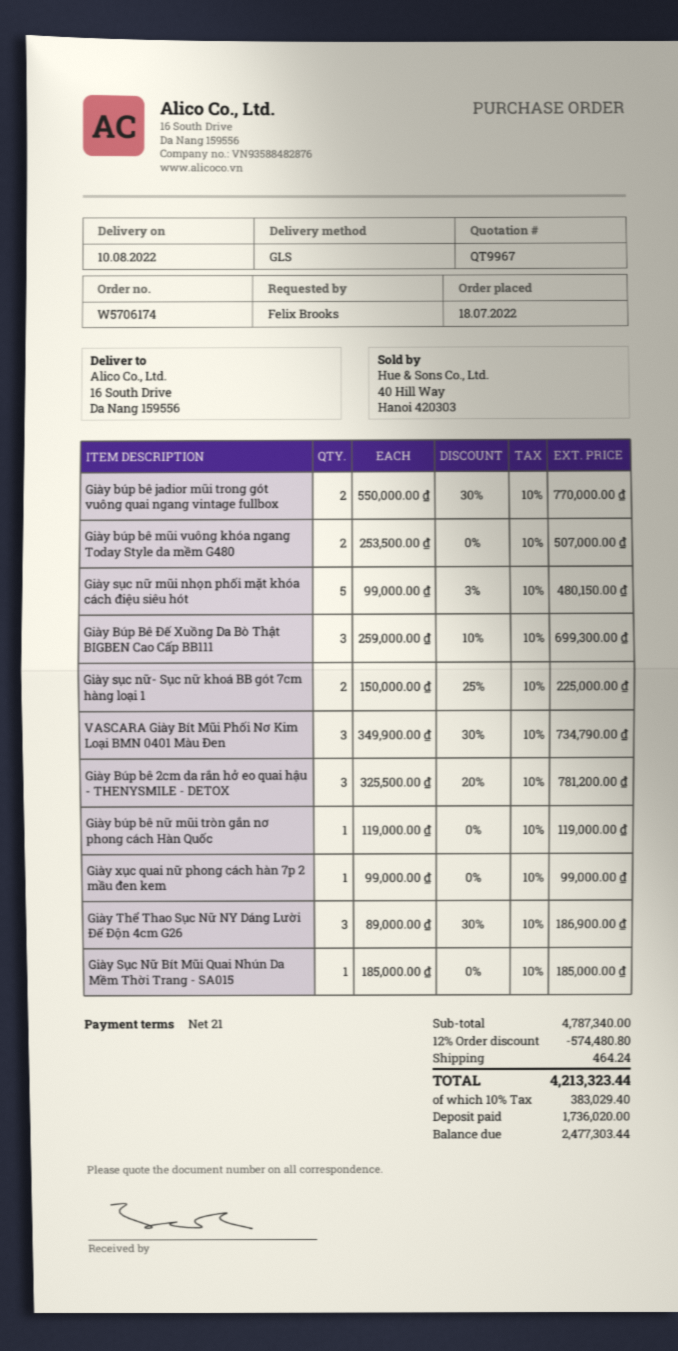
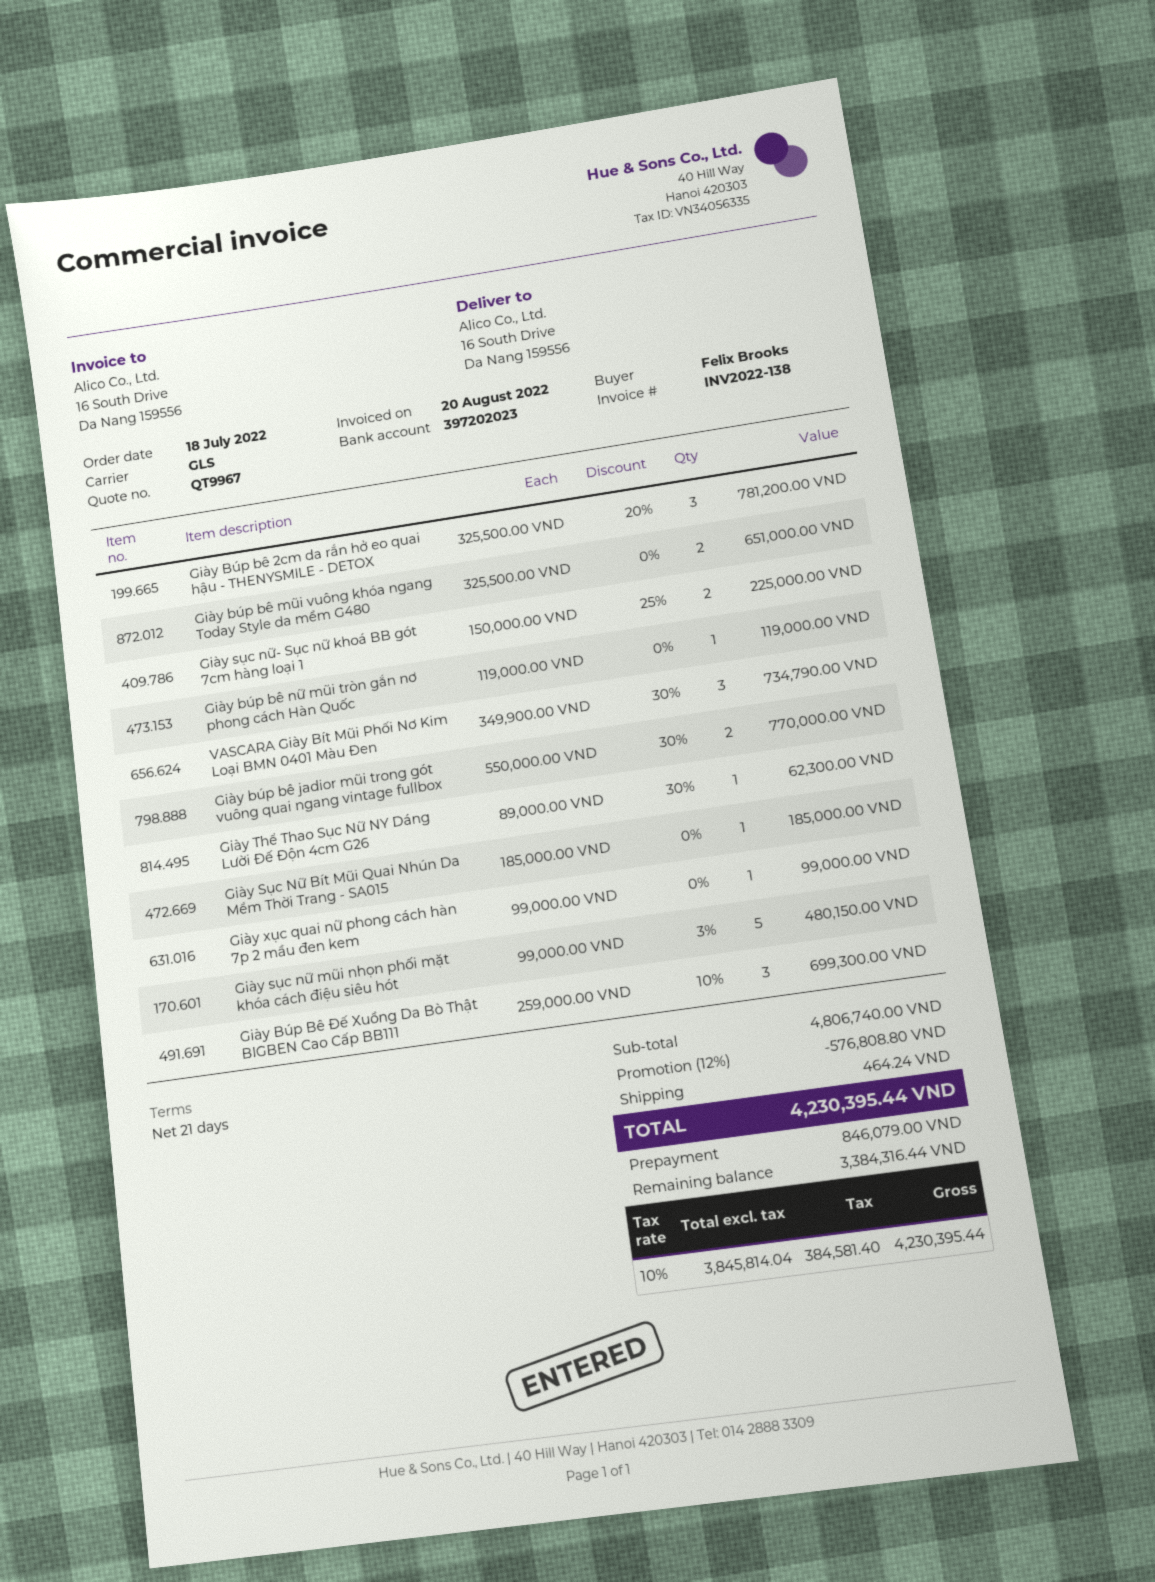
Giày búp bê mũi vuông khóa ngang Today Style da mềm G480: 2 x 253500.00 = 507000.00 -> 2 x 325500.00 = 651000.00
Giày Thể Thao Sục Nữ NY Dáng Lười Đế Độn 4cm G26: 3 x 89000.00 - 30% = 186900.00 -> 1 x 89000.00 - 30% = 62300.00
subtotal: 4787340.00 -> 4806740.00
discount: 12% = 574480.80 -> 12% = 576808.80
tax: 10% = 383029.40 -> 10% = 384581.40
total: 4213323.44 -> 4230395.44
deposit: 1736020.00 -> 846079.00
balance: 2477303.44 -> 3384316.44

